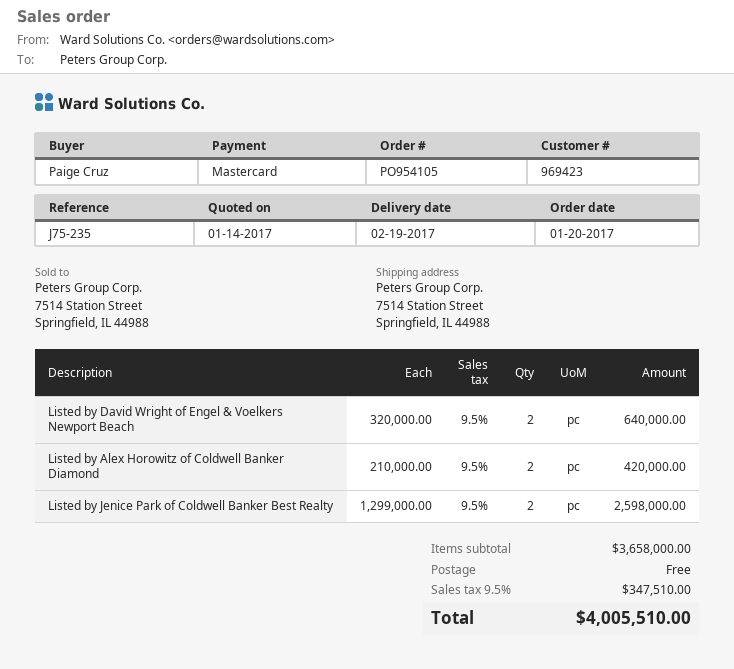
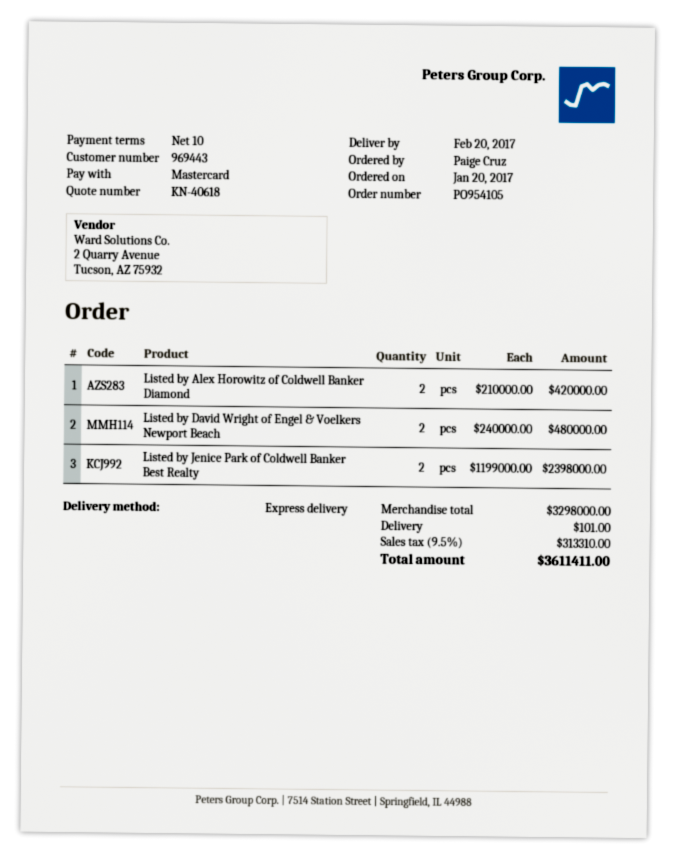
delivery date: 2017-02-19 -> 2017-02-20
customer number: 969423 -> 969443
Listed by David Wright of Engel & Voelkers Newport Beach: 2 x 320000.00 = 640000.00 -> 2 x 240000.00 = 480000.00
Listed by Jenice Park of Coldwell Banker Best Realty: 2 x 1299000.00 = 2598000.00 -> 2 x 1199000.00 = 2398000.00
subtotal: 3658000.00 -> 3298000.00
shipping: 0.00 -> 101.00
tax: 9.5% = 347510.00 -> 9.5% = 313310.00
total: 4005510.00 -> 3611411.00

